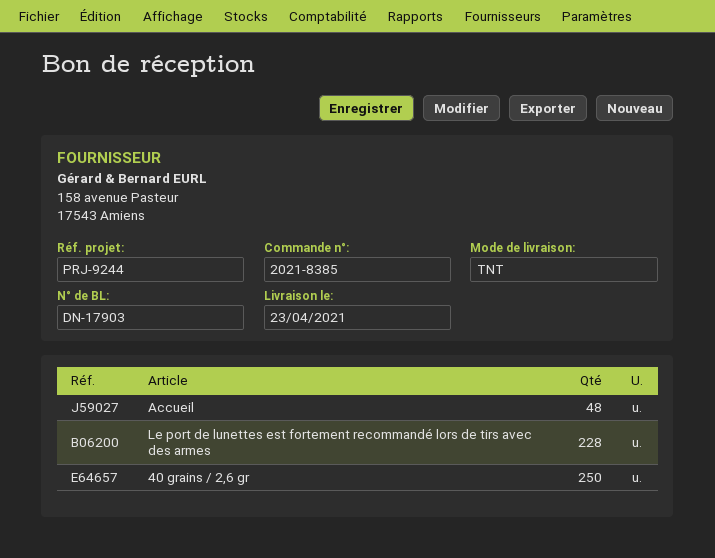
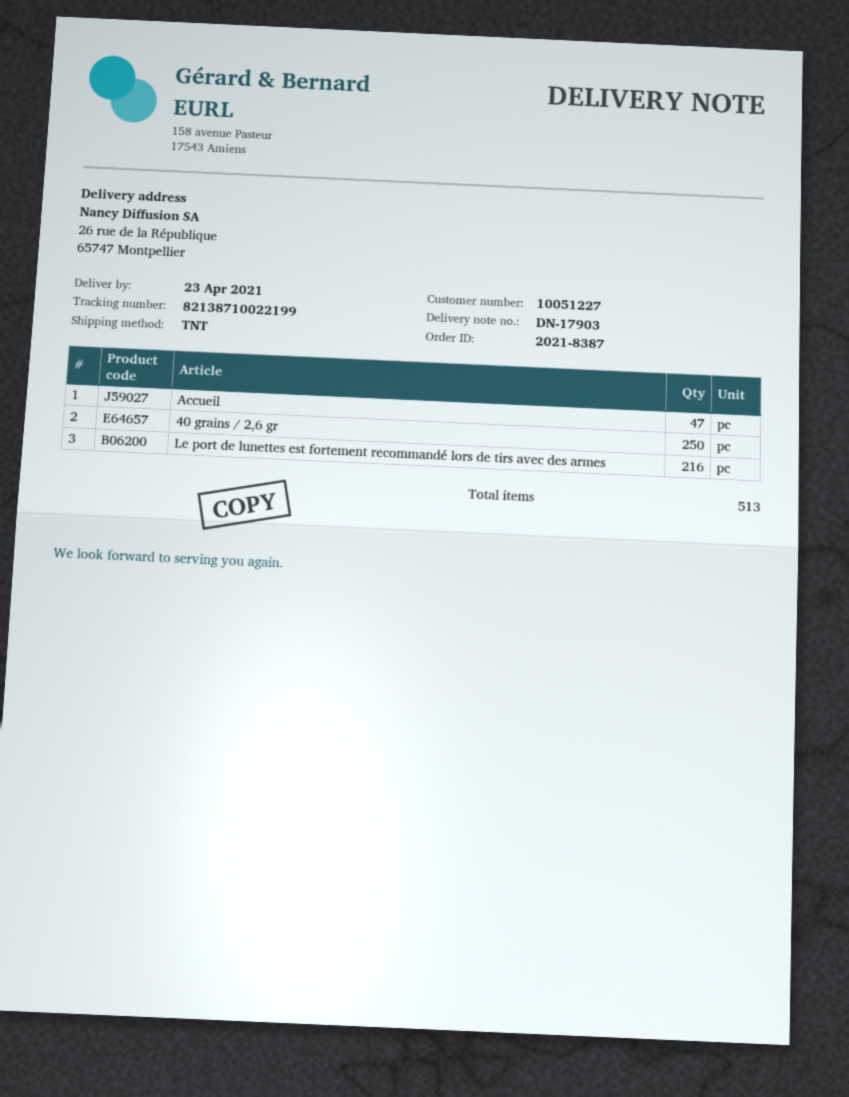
order number: 2021-8385 -> 2021-8387
Accueil: 48 -> 47
Le port de lunettes est fortement recommandé lors de tirs avec des armes: 228 -> 216

